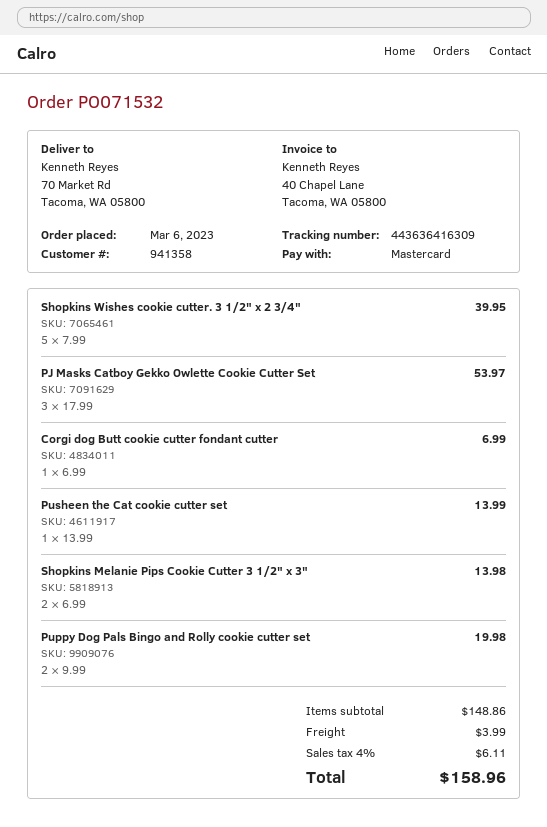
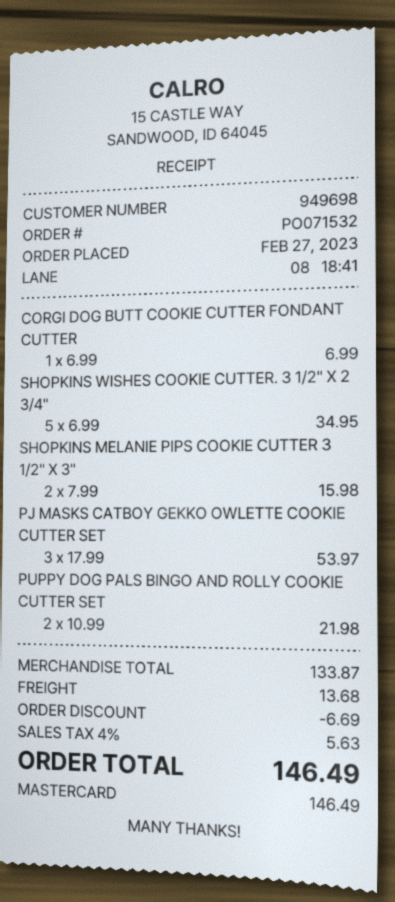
order date: 2023-03-06 -> 2023-02-27
customer number: 941358 -> 949698
Shopkins Wishes cookie cutter. 3 1/2" x 2 3/4": 5 x 7.99 = 39.95 -> 5 x 6.99 = 34.95
Pusheen the Cat cookie cutter set: 1 x 13.99 = 13.99 -> none
Shopkins Melanie Pips Cookie Cutter 3 1/2" x 3": 2 x 6.99 = 13.98 -> 2 x 7.99 = 15.98
Puppy Dog Pals Bingo and Rolly cookie cutter set: 2 x 9.99 = 19.98 -> 2 x 10.99 = 21.98
subtotal: 148.86 -> 133.87
discount: none -> 6.69
shipping: 3.99 -> 13.68
tax: 4% = 6.11 -> 4% = 5.63
total: 158.96 -> 146.49

